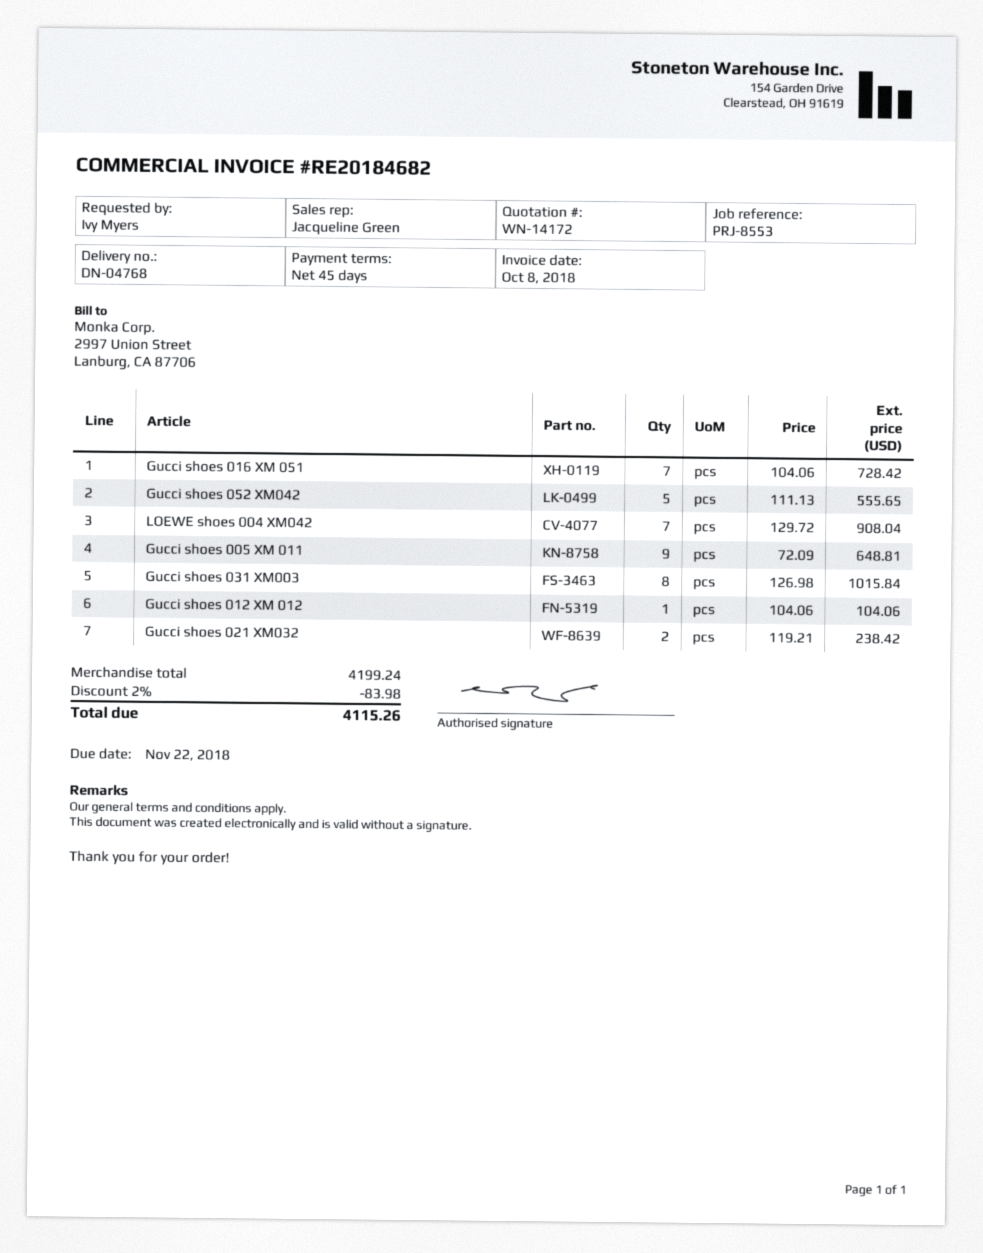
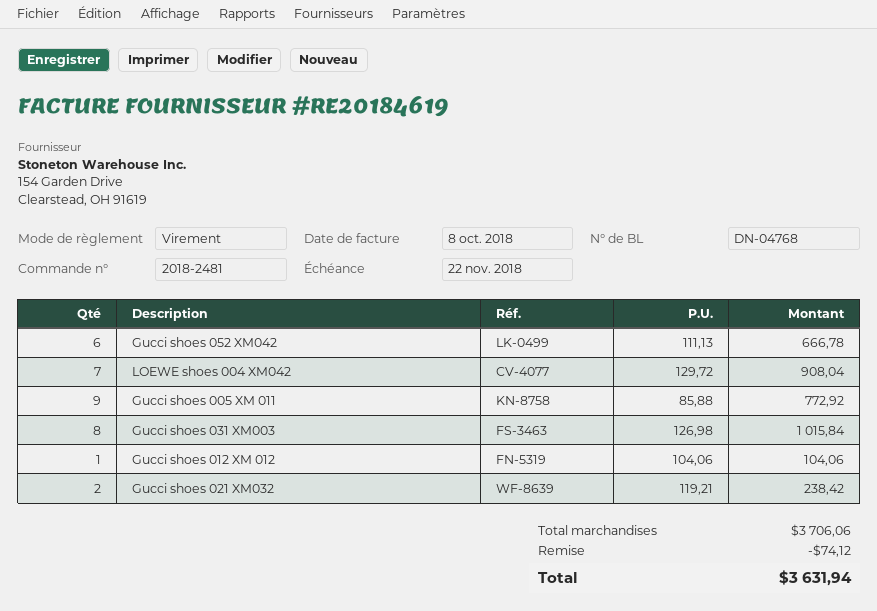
invoice number: RE20184682 -> RE20184619
Gucci shoes 016 XM 051: 7 x 104.06 = 728.42 -> none
Gucci shoes 052 XM042: 5 x 111.13 = 555.65 -> 6 x 111.13 = 666.78
Gucci shoes 005 XM 011: 9 x 72.09 = 648.81 -> 9 x 85.88 = 772.92
subtotal: 4199.24 -> 3706.06
discount: 83.98 -> 74.12
total: 4115.26 -> 3631.94

